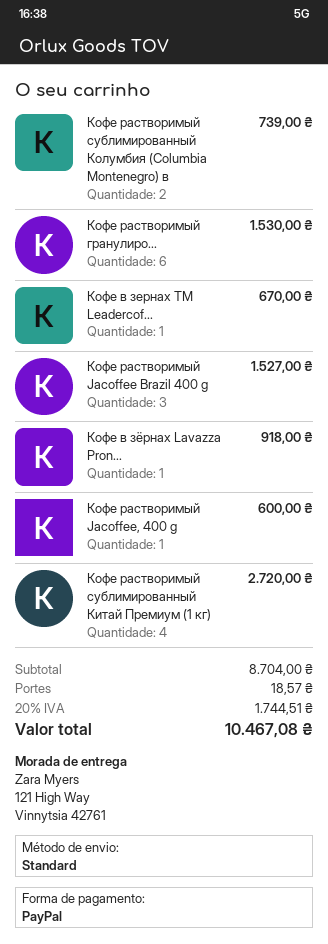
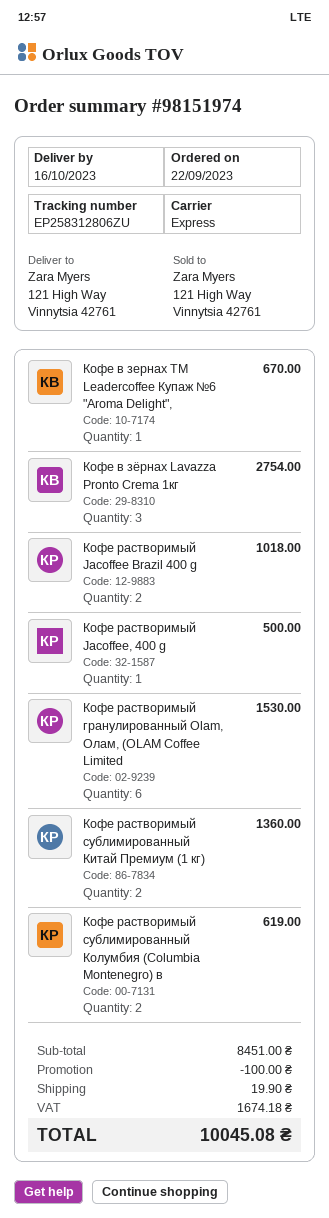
shipping method: standard -> express
Кофе растворимый сублимированный Колумбия (Columbia Montenegro) в: 2 for 739.00 -> 2 for 619.00
Кофе растворимый Jacoffee Brazil 400 g: 3 for 1527.00 -> 2 for 1018.00
Кофе в зёрнах Lavazza Pron...: 1 for 918.00 -> 3 for 2754.00
Кофе растворимый Jacoffee, 400 g: 1 for 600.00 -> 1 for 500.00
Кофе растворимый сублимированный Китай Премиум (1 кг): 4 for 2720.00 -> 2 for 1360.00
subtotal: 8704.00 -> 8451.00
discount: none -> 100.00
shipping: 18.57 -> 19.90
tax: 1744.51 -> 1674.18
total: 10467.08 -> 10045.08

